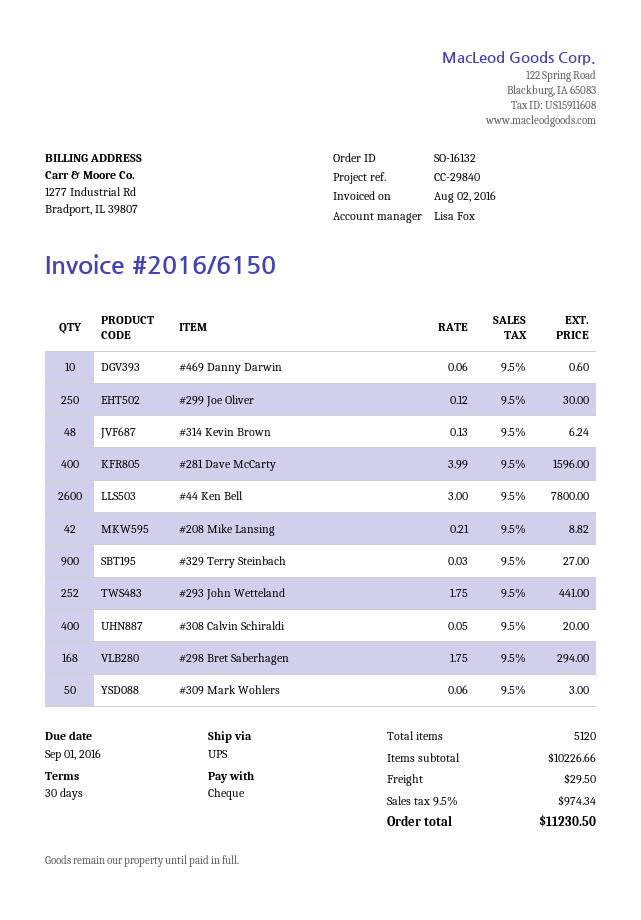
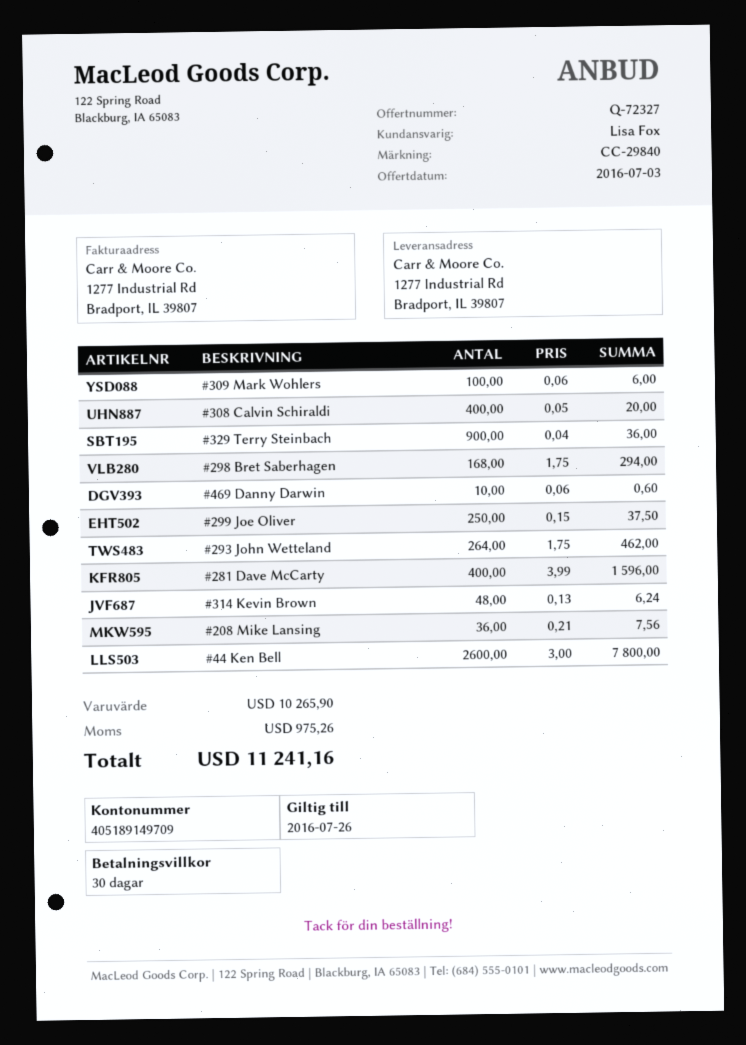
#299 Joe Oliver: 250 x 0.12 = 30.00 -> 250 x 0.15 = 37.50
#208 Mike Lansing: 42 x 0.21 = 8.82 -> 36 x 0.21 = 7.56
#329 Terry Steinbach: 900 x 0.03 = 27.00 -> 900 x 0.04 = 36.00
#293 John Wetteland: 252 x 1.75 = 441.00 -> 264 x 1.75 = 462.00
#309 Mark Wohlers: 50 x 0.06 = 3.00 -> 100 x 0.06 = 6.00
subtotal: 10226.66 -> 10265.90
shipping: 29.50 -> none
tax: 974.34 -> 975.26
total: 11230.50 -> 11241.16

